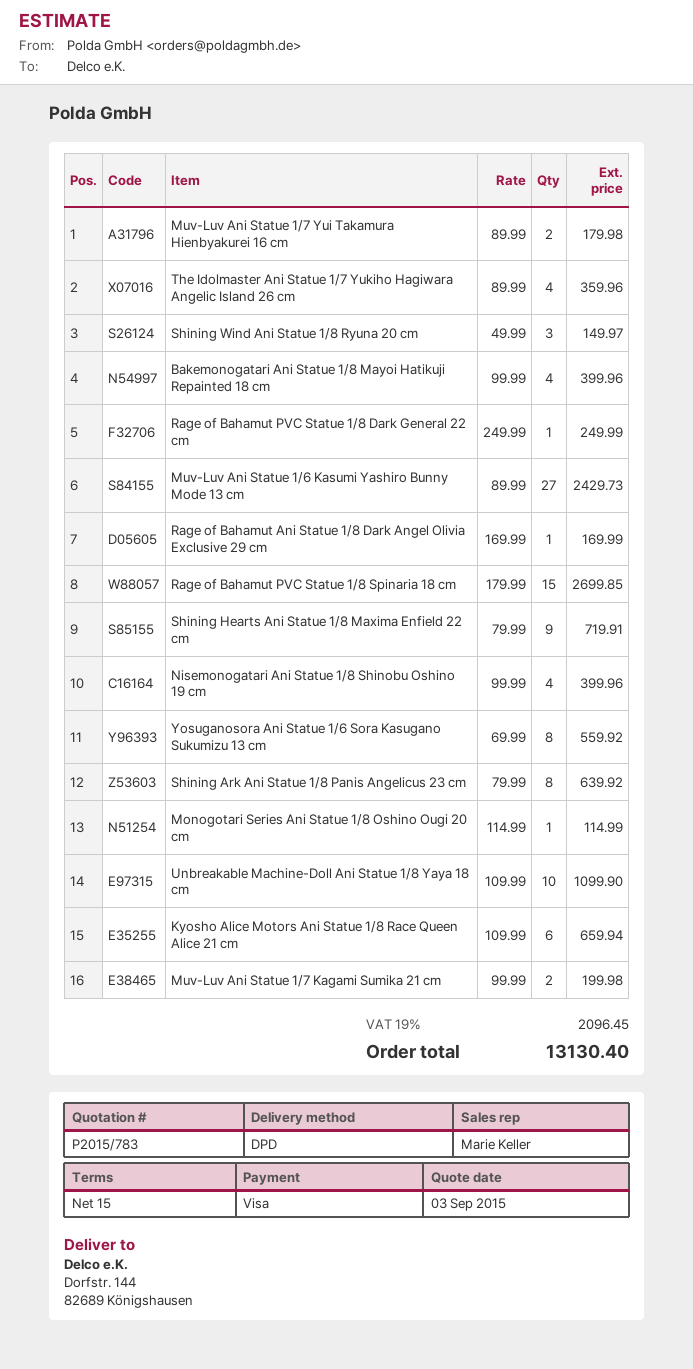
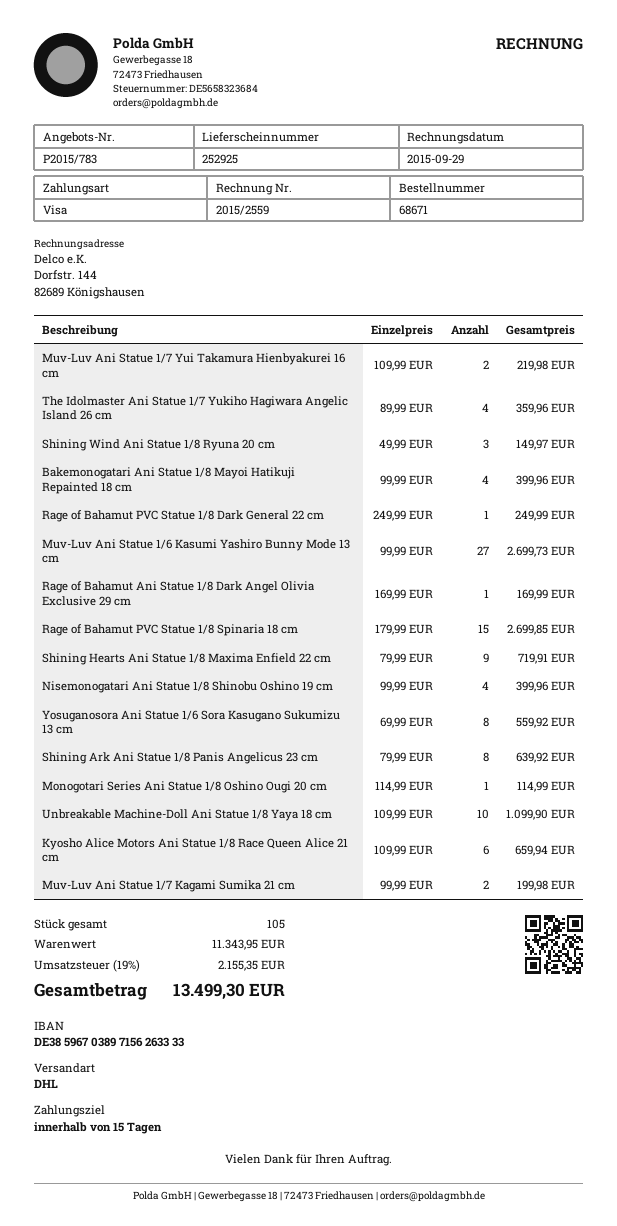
shipping method: DPD -> DHL
Muv-Luv Ani Statue 1/7 Yui Takamura Hienbyakurei 16 cm: 2 x 89.99 = 179.98 -> 2 x 109.99 = 219.98
Muv-Luv Ani Statue 1/6 Kasumi Yashiro Bunny Mode 13 cm: 27 x 89.99 = 2429.73 -> 27 x 99.99 = 2699.73
tax: 19% = 2096.45 -> 19% = 2155.35
total: 13130.40 -> 13499.30

